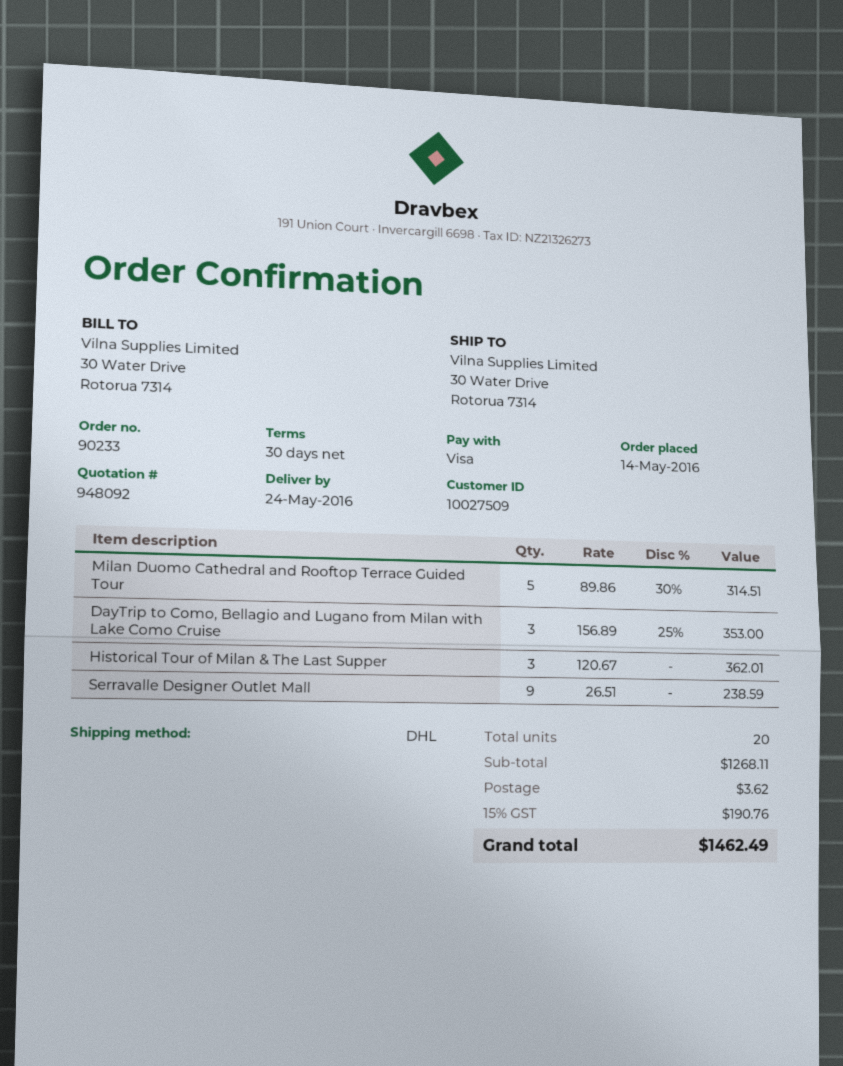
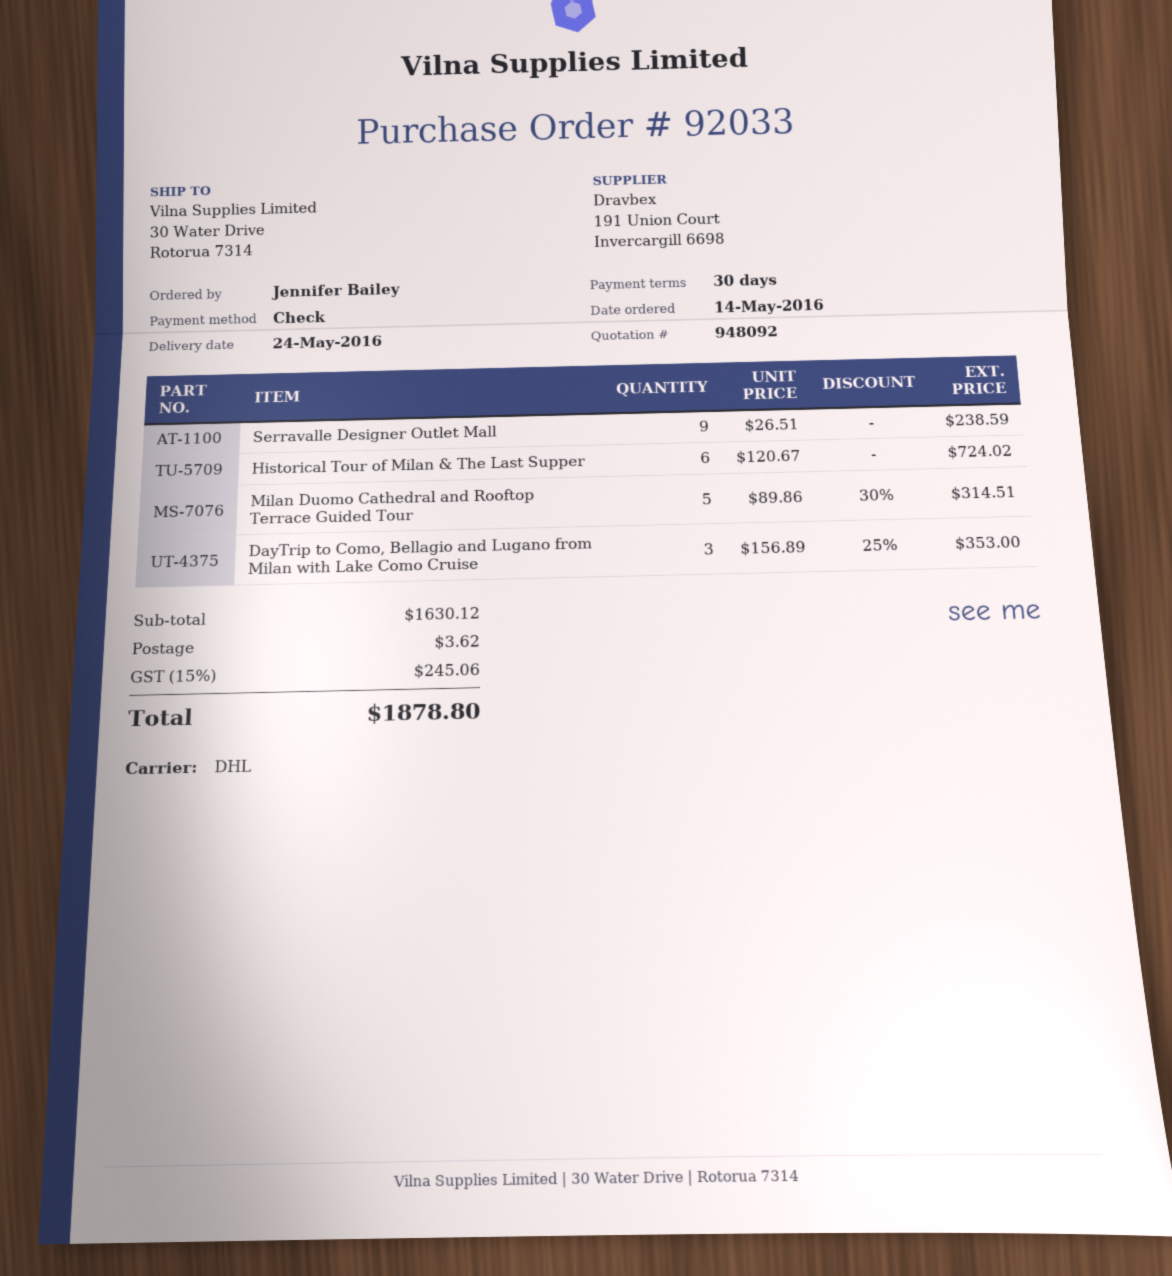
order number: 90233 -> 92033
payment method: Visa -> cheque
Historical Tour of Milan & The Last Supper: 3 x 120.67 = 362.01 -> 6 x 120.67 = 724.02
subtotal: 1268.11 -> 1630.12
tax: 15% = 190.76 -> 15% = 245.06
total: 1462.49 -> 1878.80

